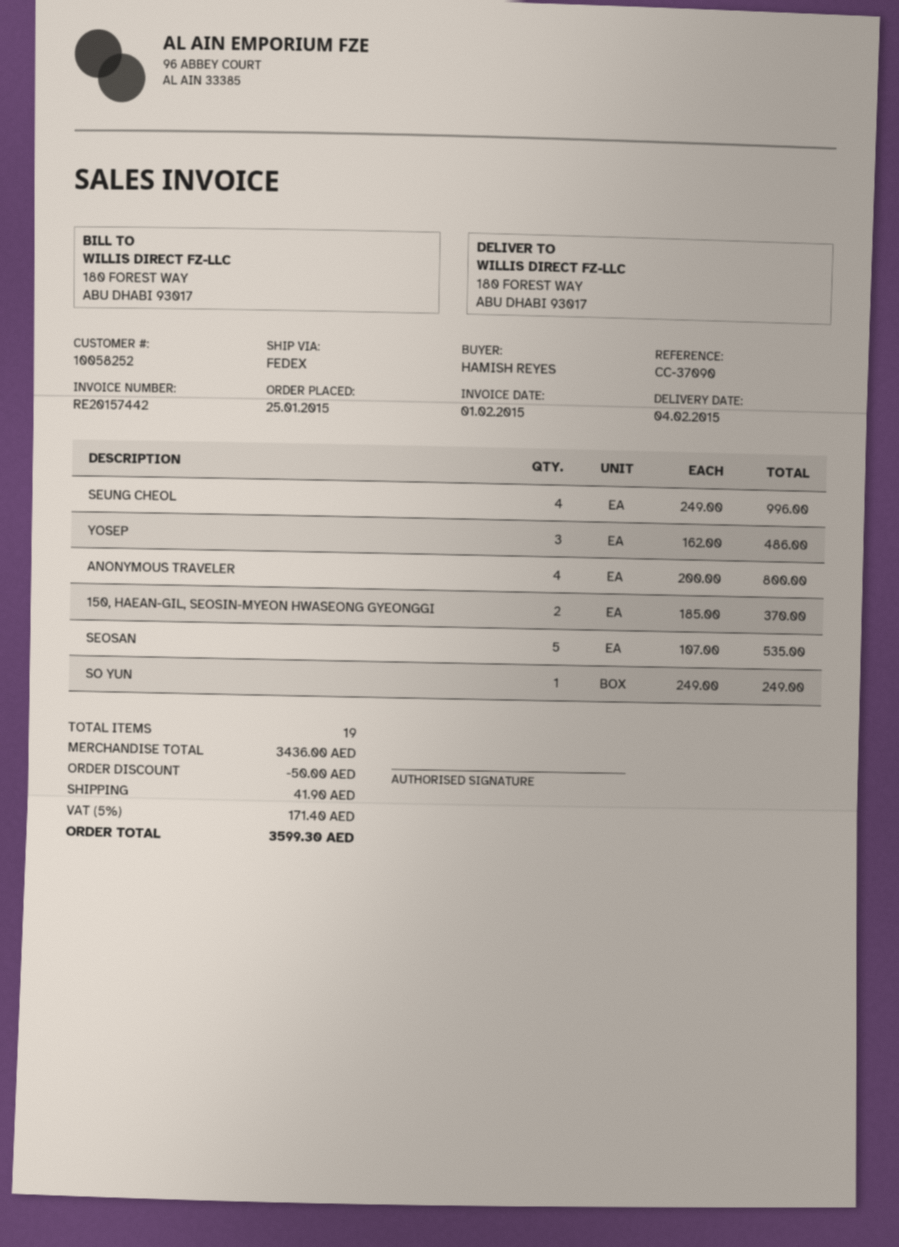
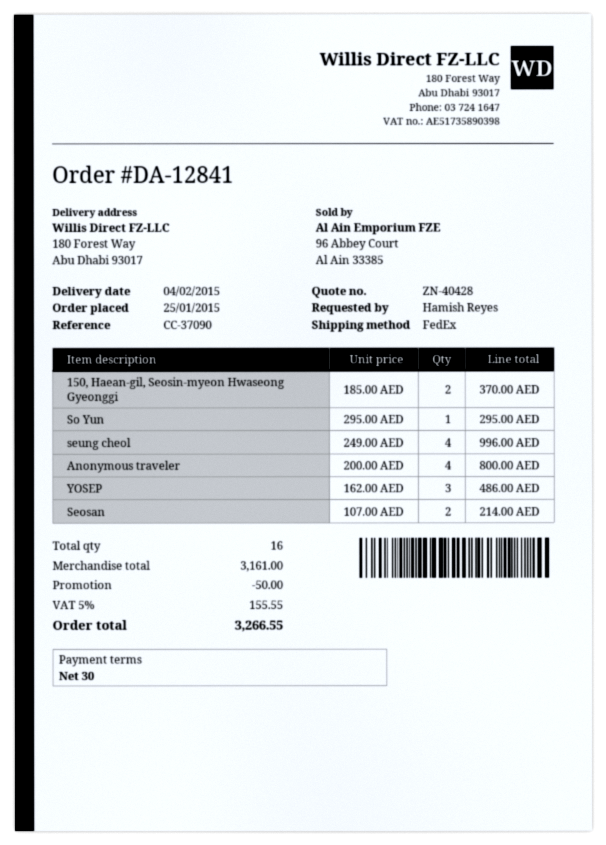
SEOSAN: 5 x 107.00 = 535.00 -> 2 x 107.00 = 214.00
SO YUN: 1 x 249.00 = 249.00 -> 1 x 295.00 = 295.00
total quantity: 19 -> 16
subtotal: 3436.00 -> 3161.00
shipping: 41.90 -> none
tax: 5% = 171.40 -> 5% = 155.55
total: 3599.30 -> 3266.55

